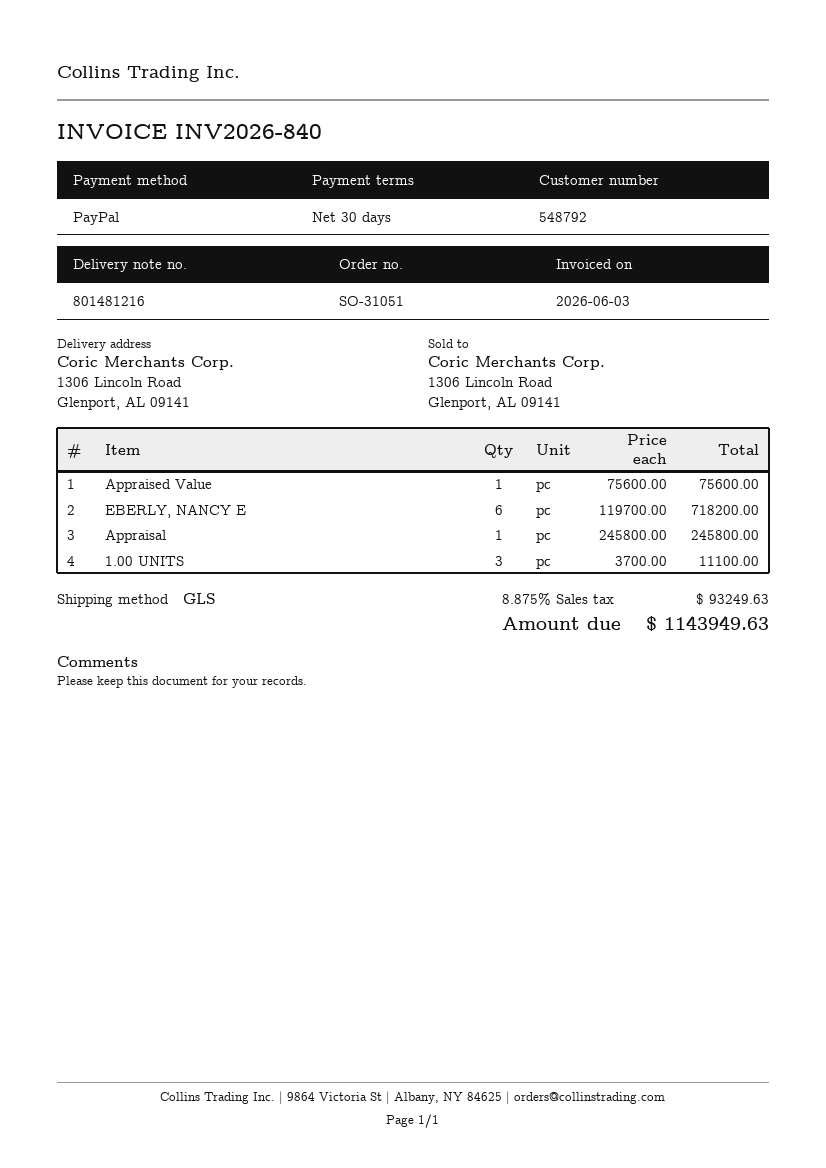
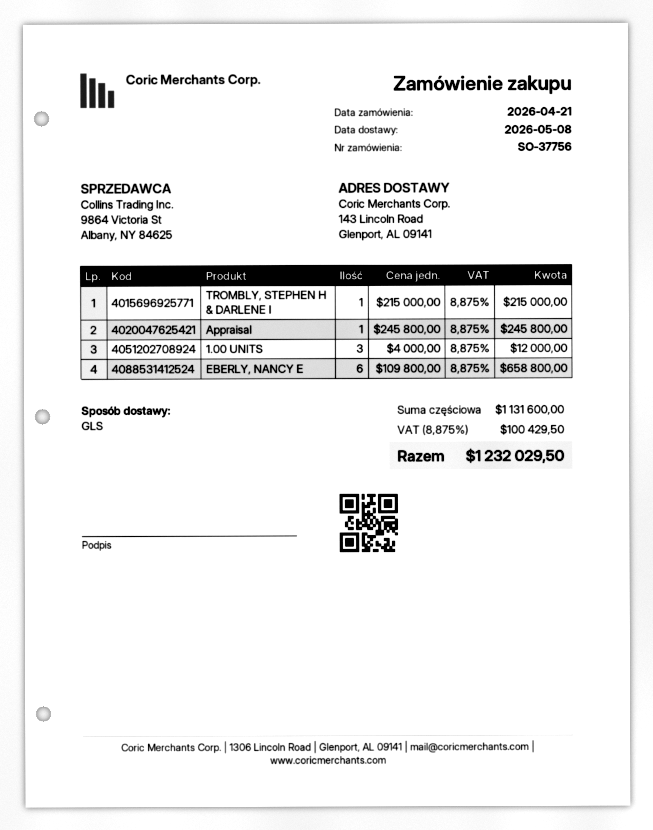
order number: SO-31051 -> SO-37756
ship to: 1306 Lincoln Road, Glenport, AL 09141 -> 143 Lincoln Road, Glenport, AL 09141
Appraised Value: 1 x 75600.00 = 75600.00 -> none
EBERLY, NANCY E: 6 x 119700.00 = 718200.00 -> 6 x 109800.00 = 658800.00
1.00 UNITS: 3 x 3700.00 = 11100.00 -> 3 x 4000.00 = 12000.00
TROMBLY, STEPHEN H & DARLENE I: none -> 1 x 215000.00 = 215000.00
tax: 8.875% = 93249.63 -> 8.875% = 100429.50
total: 1143949.63 -> 1232029.50

